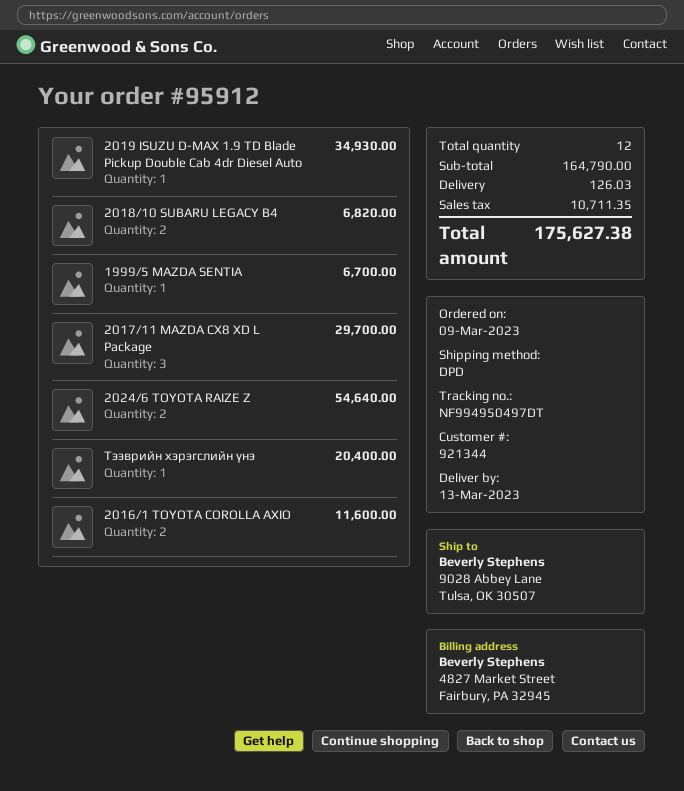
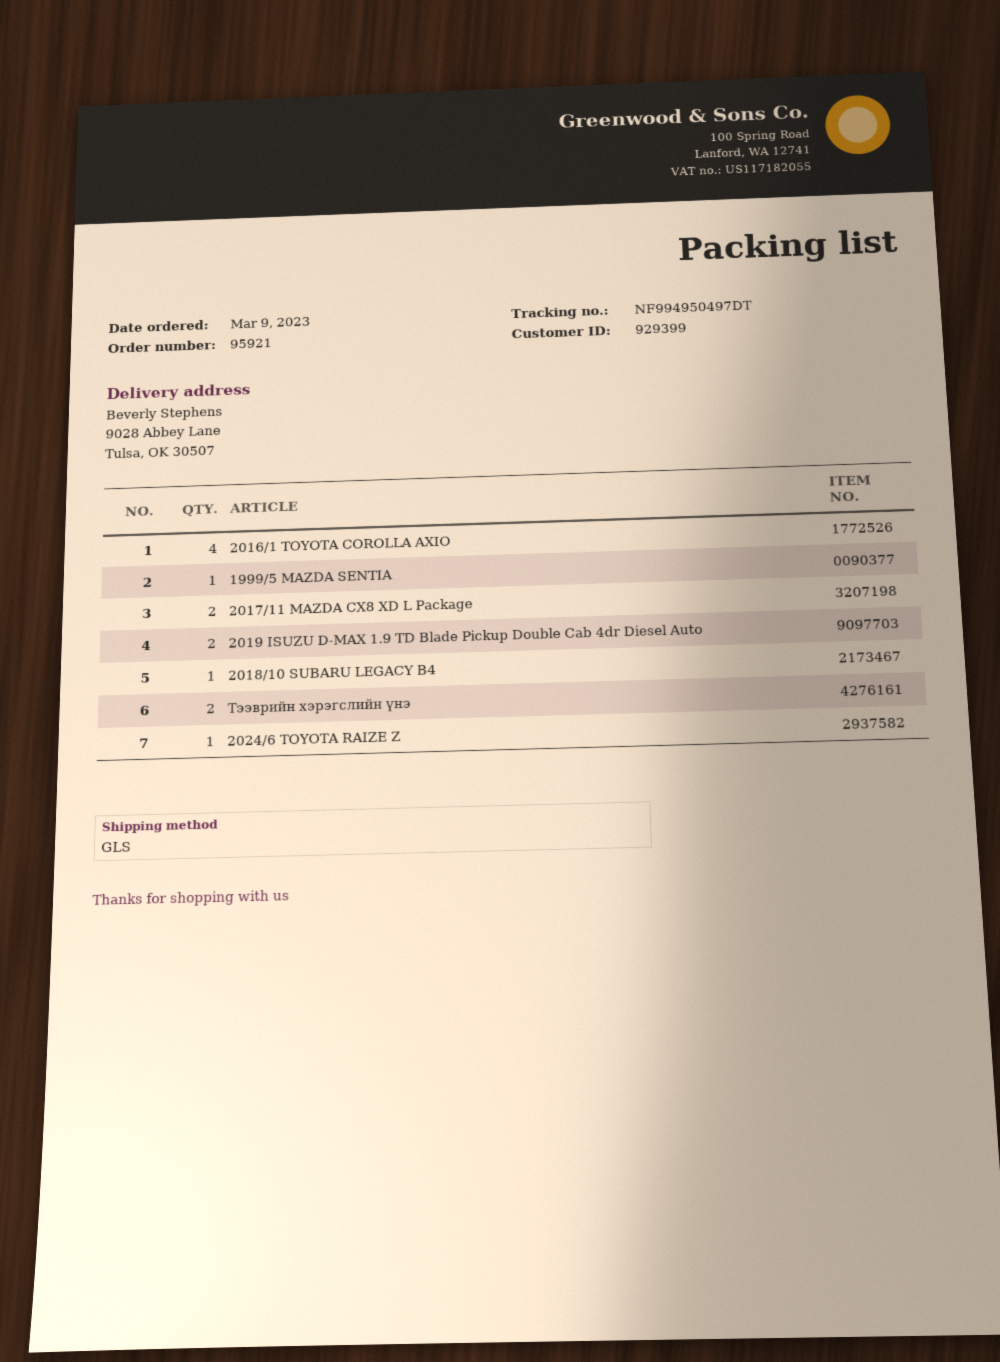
order number: 95912 -> 95921
customer number: 921344 -> 929399
shipping method: DPD -> GLS
2019 ISUZU D-MAX 1.9 TD Blade Pickup Double Cab 4dr Diesel Auto: 1 -> 2
2018/10 SUBARU LEGACY B4: 2 -> 1
2017/11 MAZDA CX8 XD L Package: 3 -> 2
2024/6 TOYOTA RAIZE Z: 2 -> 1
Тээврийн хэрэгслийн үнэ: 1 -> 2
2016/1 TOYOTA COROLLA AXIO: 2 -> 4

